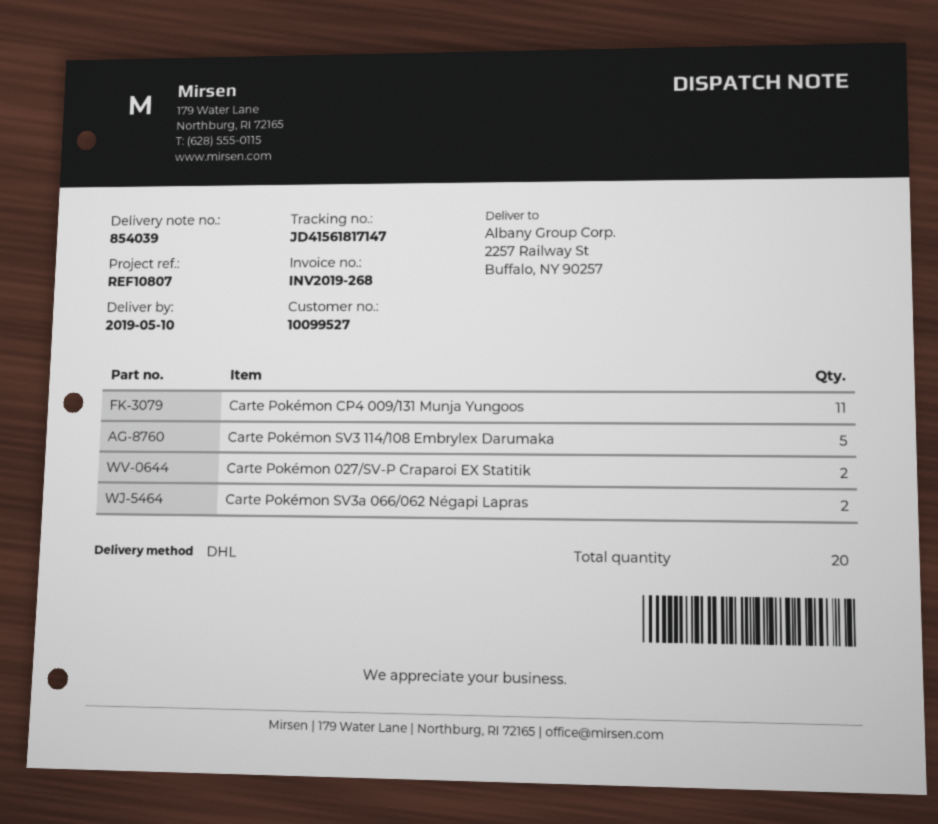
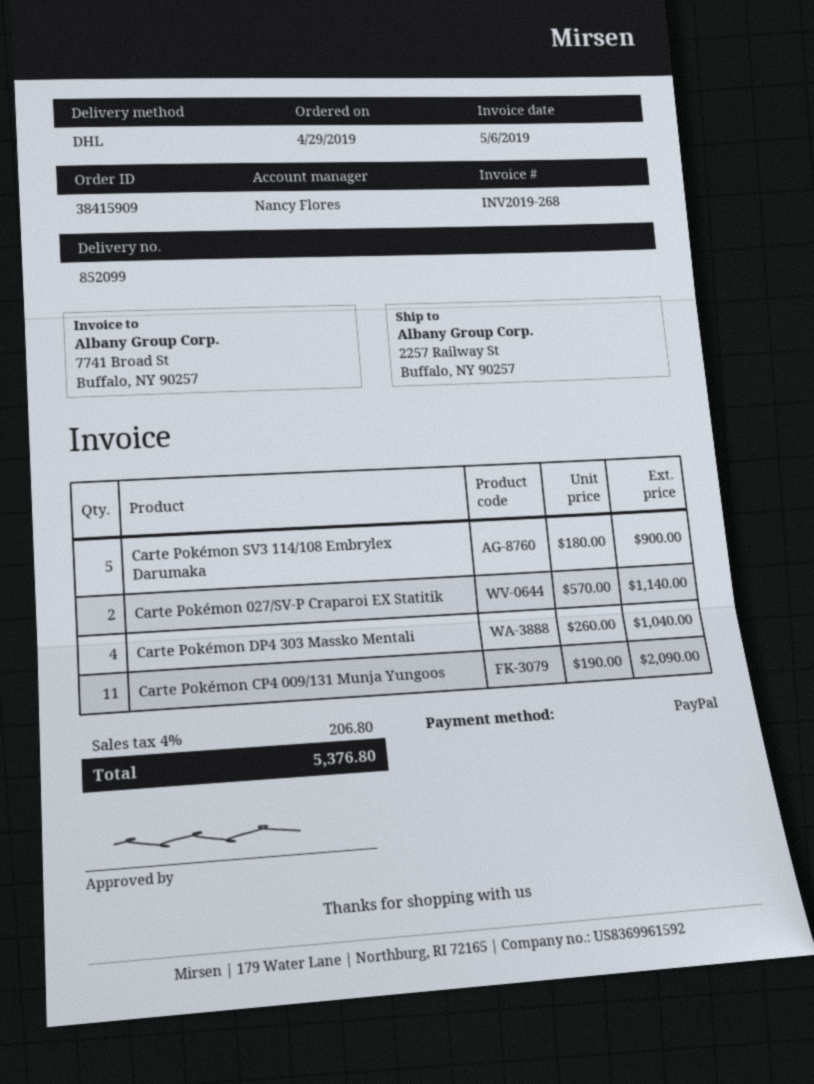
delivery note number: 854039 -> 852099
Carte Pokémon SV3a 066/062 Négapi Lapras: 2 -> none
Carte Pokémon DP4 303 Massko Mentali: none -> 4

